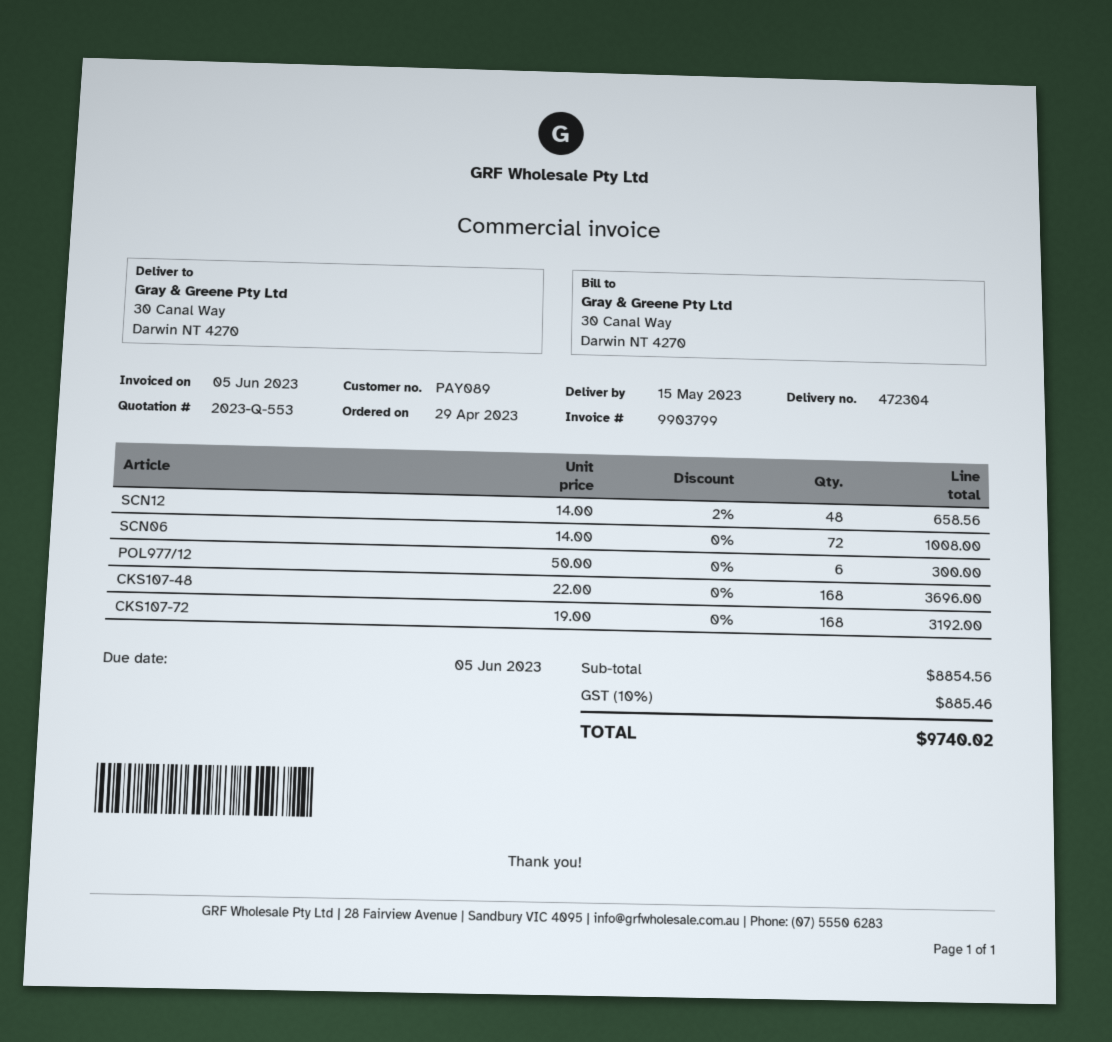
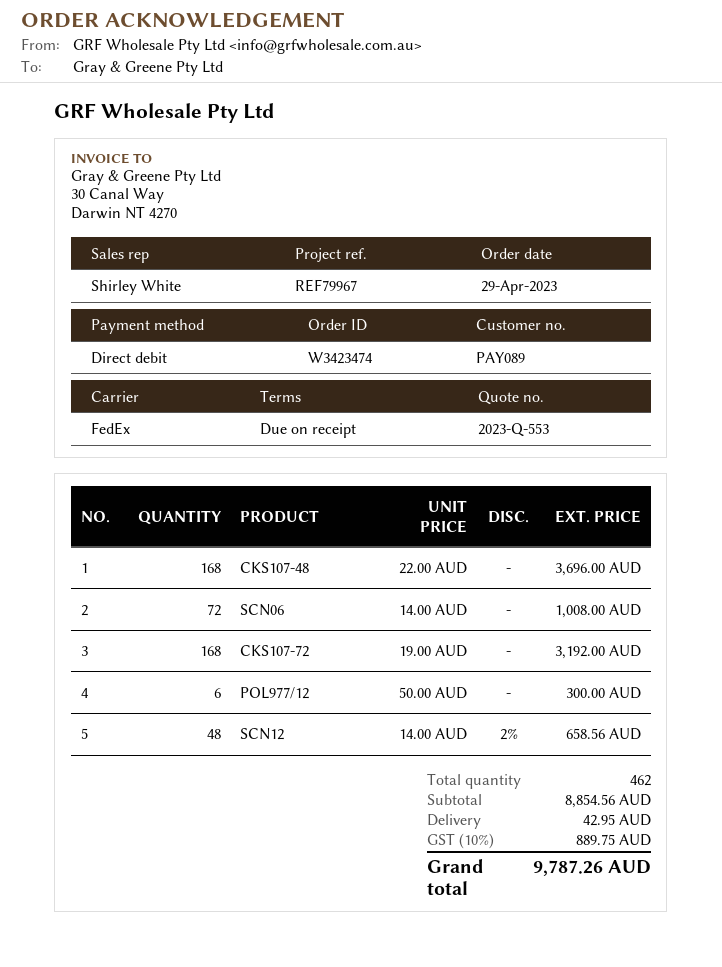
shipping: none -> 42.95
tax: 10% = 885.46 -> 10% = 889.75
total: 9740.02 -> 9787.26

